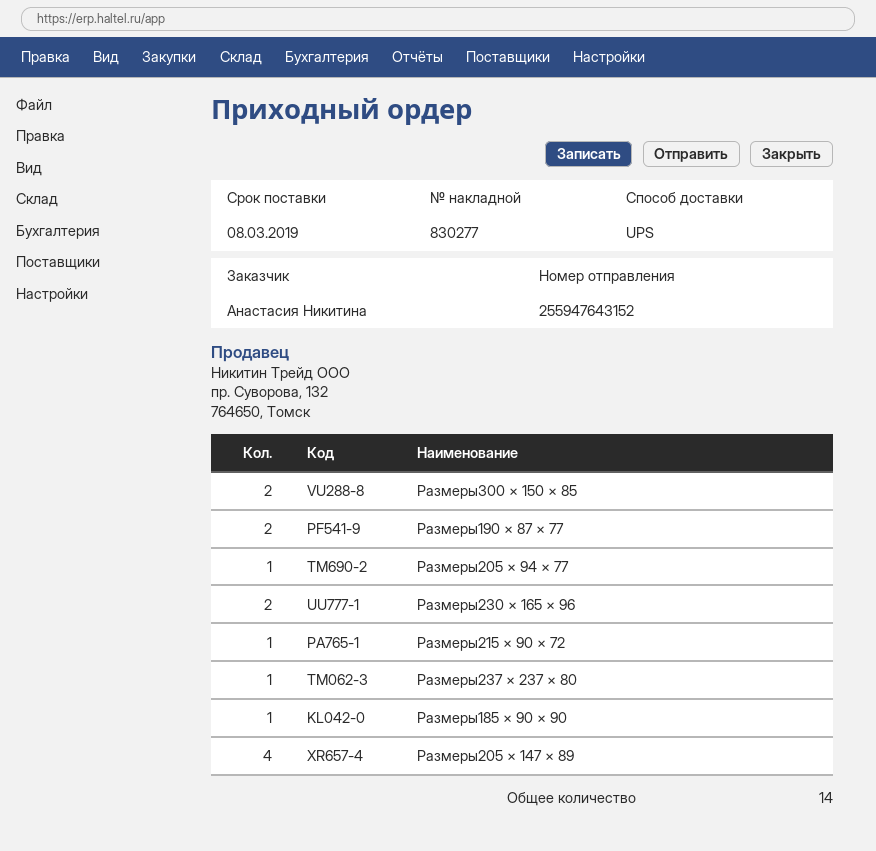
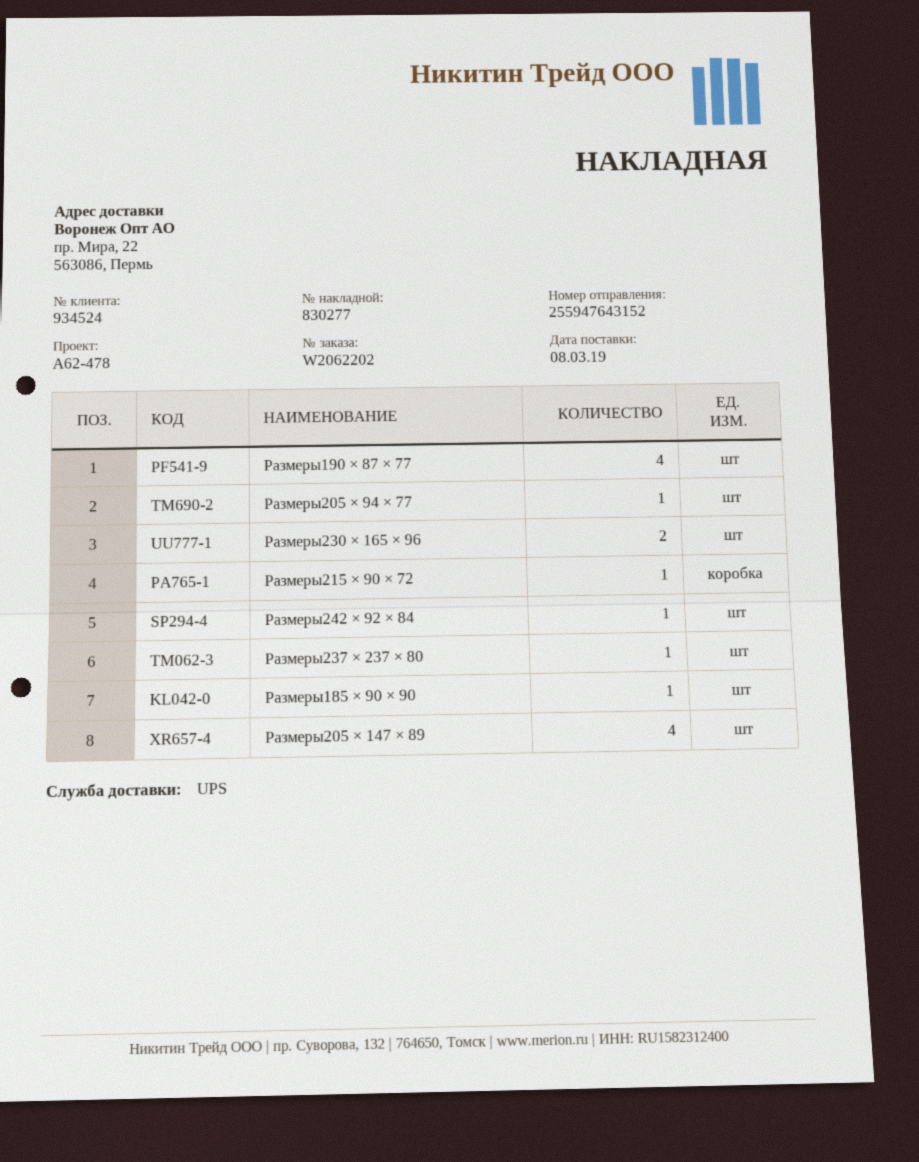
Размеры300 × 150 × 85: 2 -> none
Размеры190 × 87 × 77: 2 -> 4
Размеры242 × 92 × 84: none -> 1

